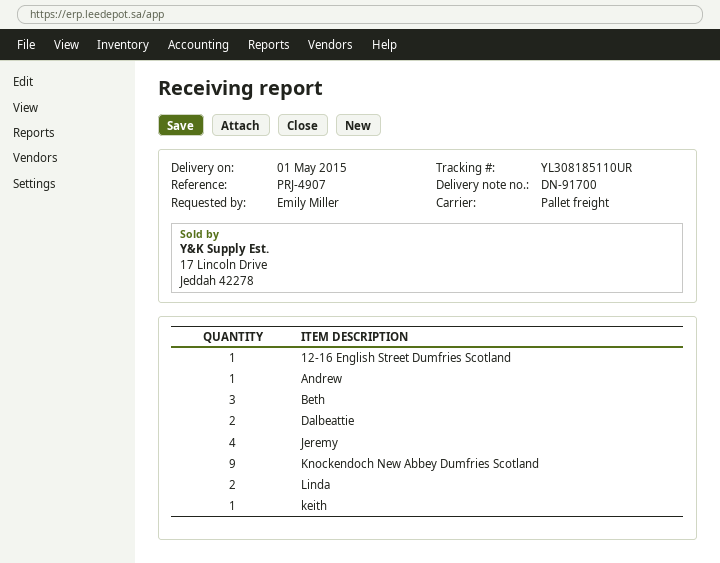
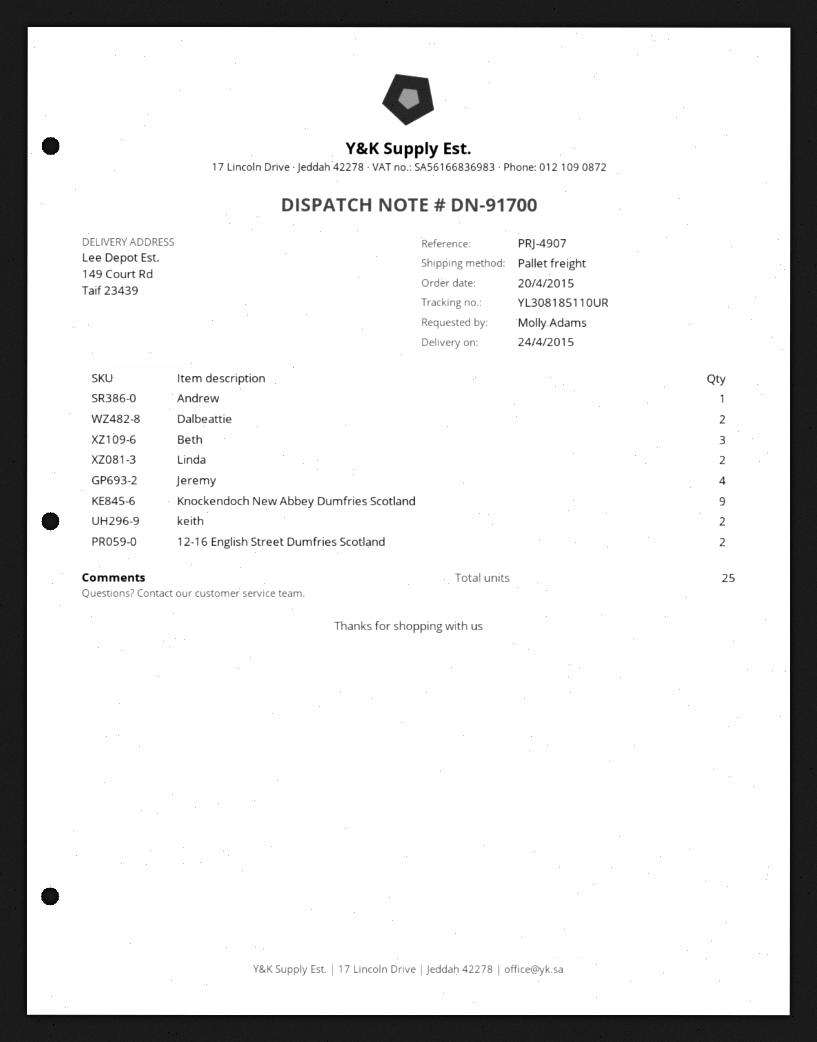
delivery date: 2015-05-01 -> 2015-04-24
ordered by: Emily Miller -> Molly Adams
12-16 English Street Dumfries Scotland: 1 -> 2
keith: 1 -> 2

